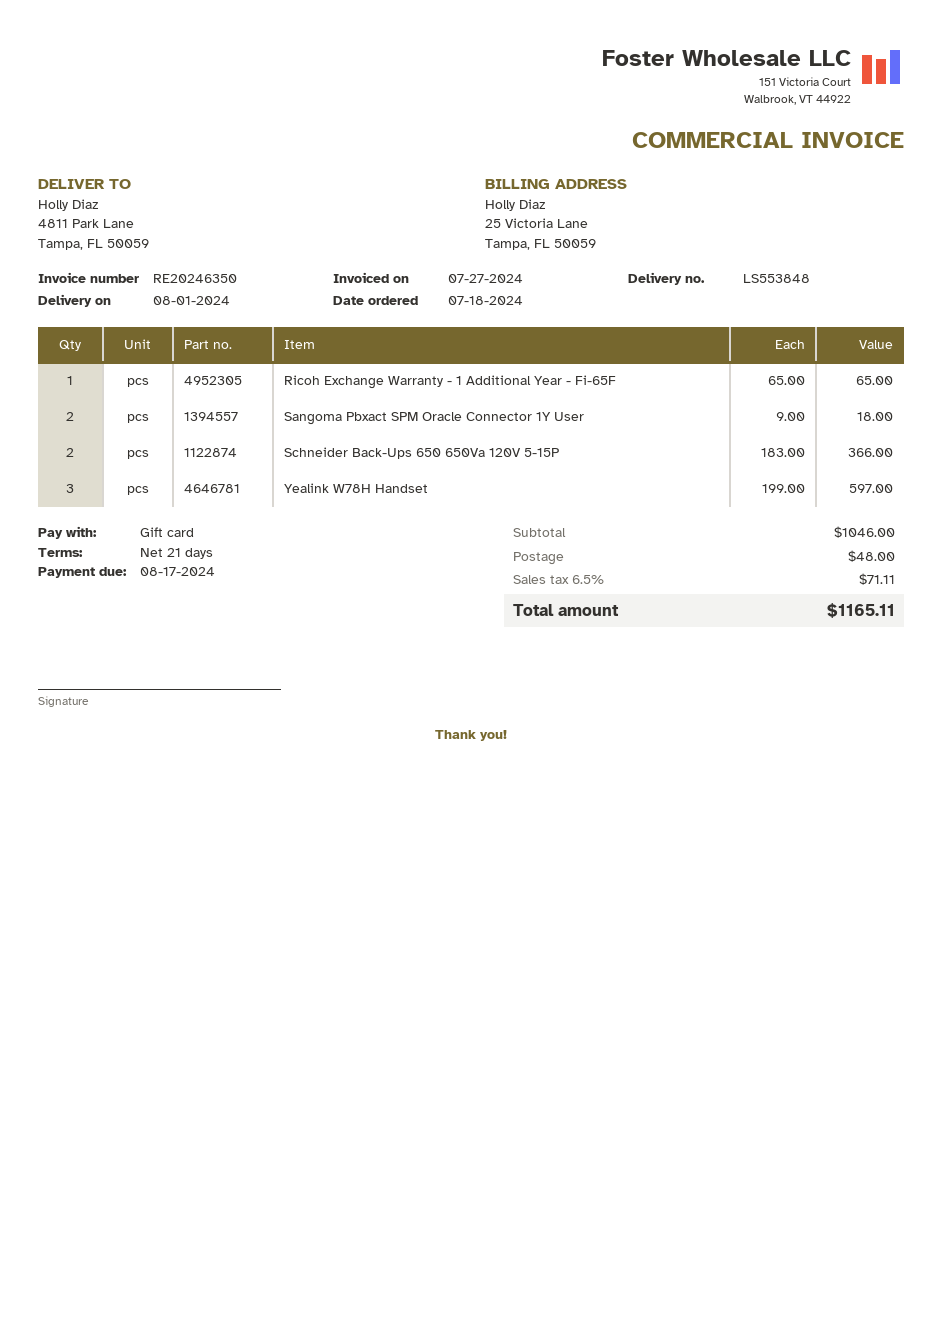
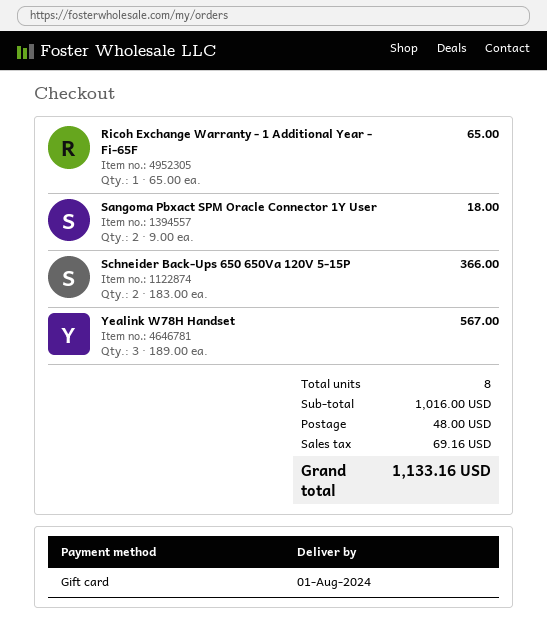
Yealink W78H Handset: 3 x 199.00 = 597.00 -> 3 x 189.00 = 567.00
subtotal: 1046.00 -> 1016.00
tax: 71.11 -> 69.16
total: 1165.11 -> 1133.16

